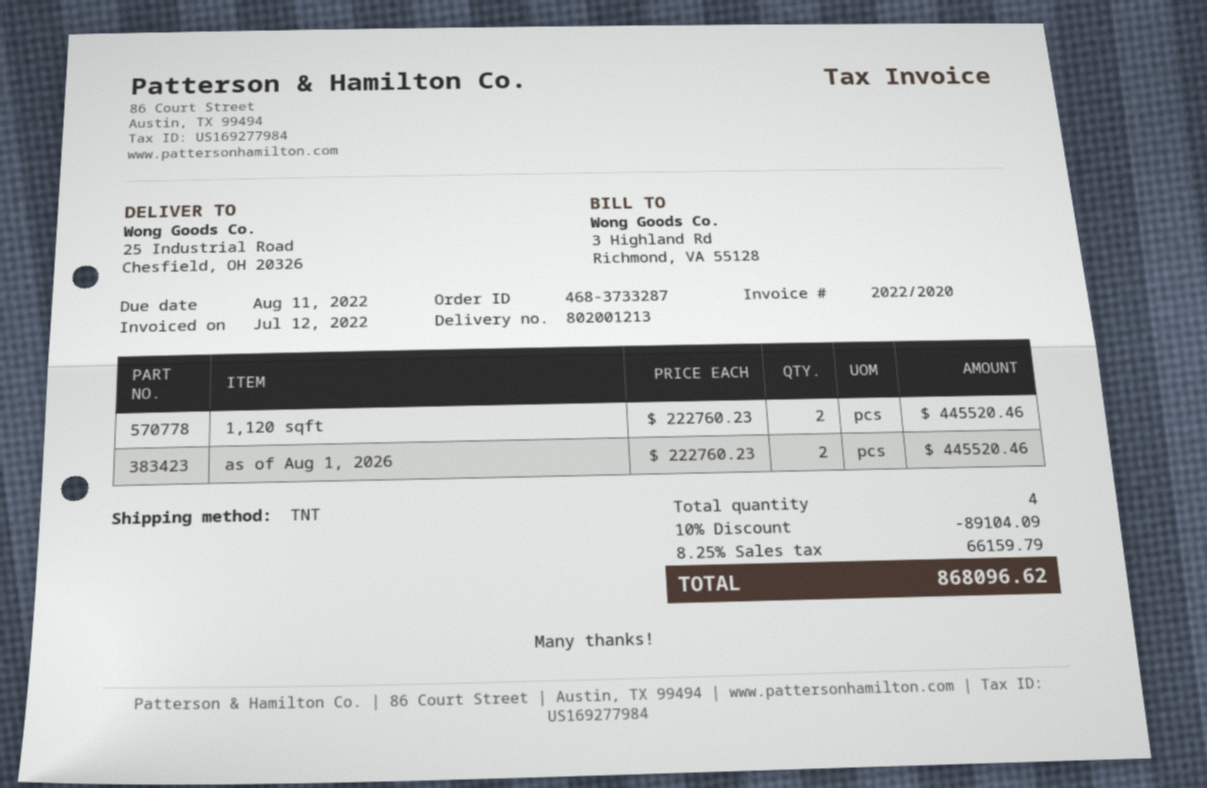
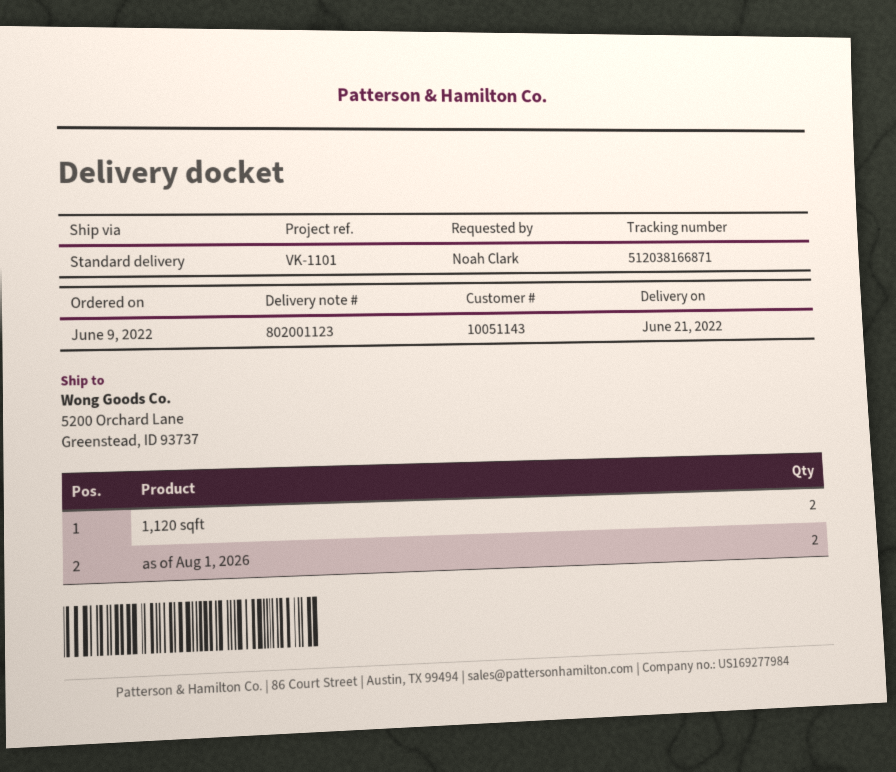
delivery note number: 802001213 -> 802001123
shipping method: TNT -> standard
ship to: 25 Industrial Road, Chesfield, OH 20326 -> 5200 Orchard Lane, Greenstead, ID 93737

